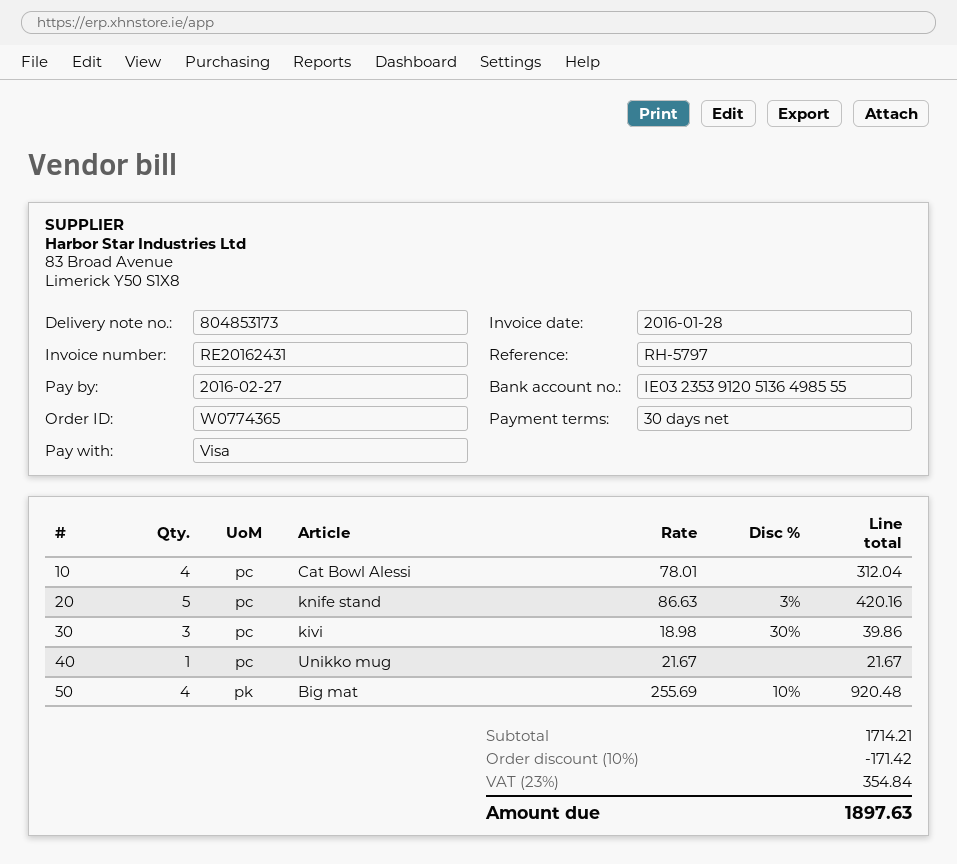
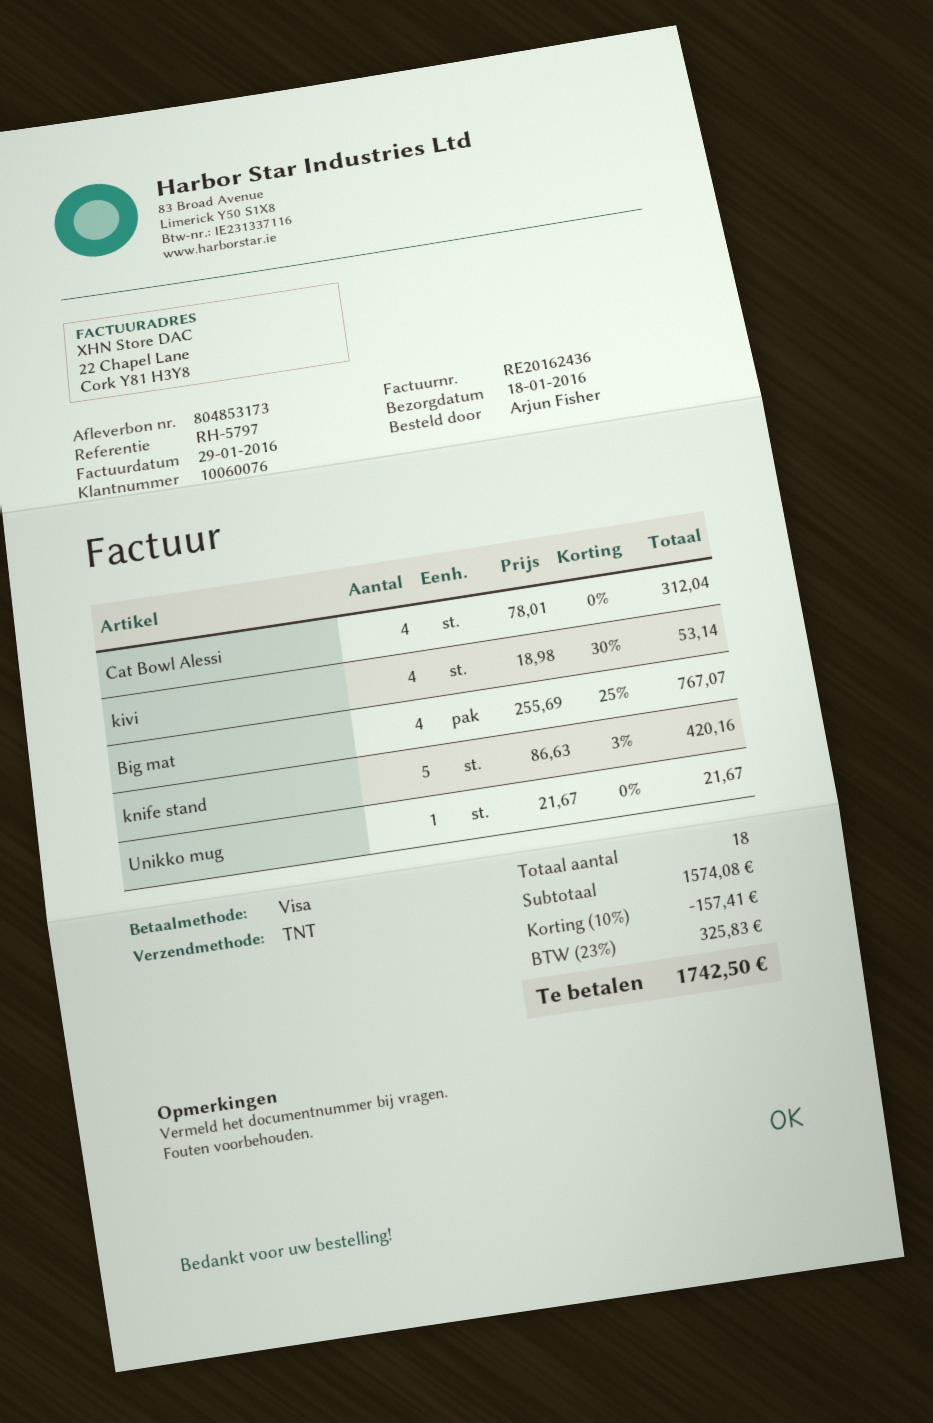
invoice number: RE20162431 -> RE20162436
invoice date: 2016-01-28 -> 2016-01-29
kivi: 3 x 18.98 - 30% = 39.86 -> 4 x 18.98 - 30% = 53.14
Big mat: 4 x 255.69 - 10% = 920.48 -> 4 x 255.69 - 25% = 767.07
subtotal: 1714.21 -> 1574.08
discount: 10% = 171.42 -> 10% = 157.41
tax: 23% = 354.84 -> 23% = 325.83
total: 1897.63 -> 1742.50

